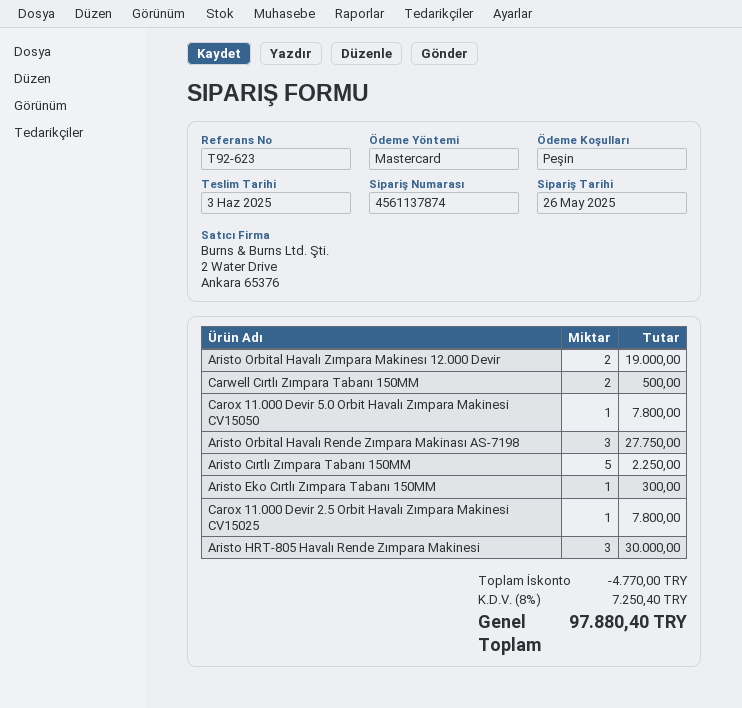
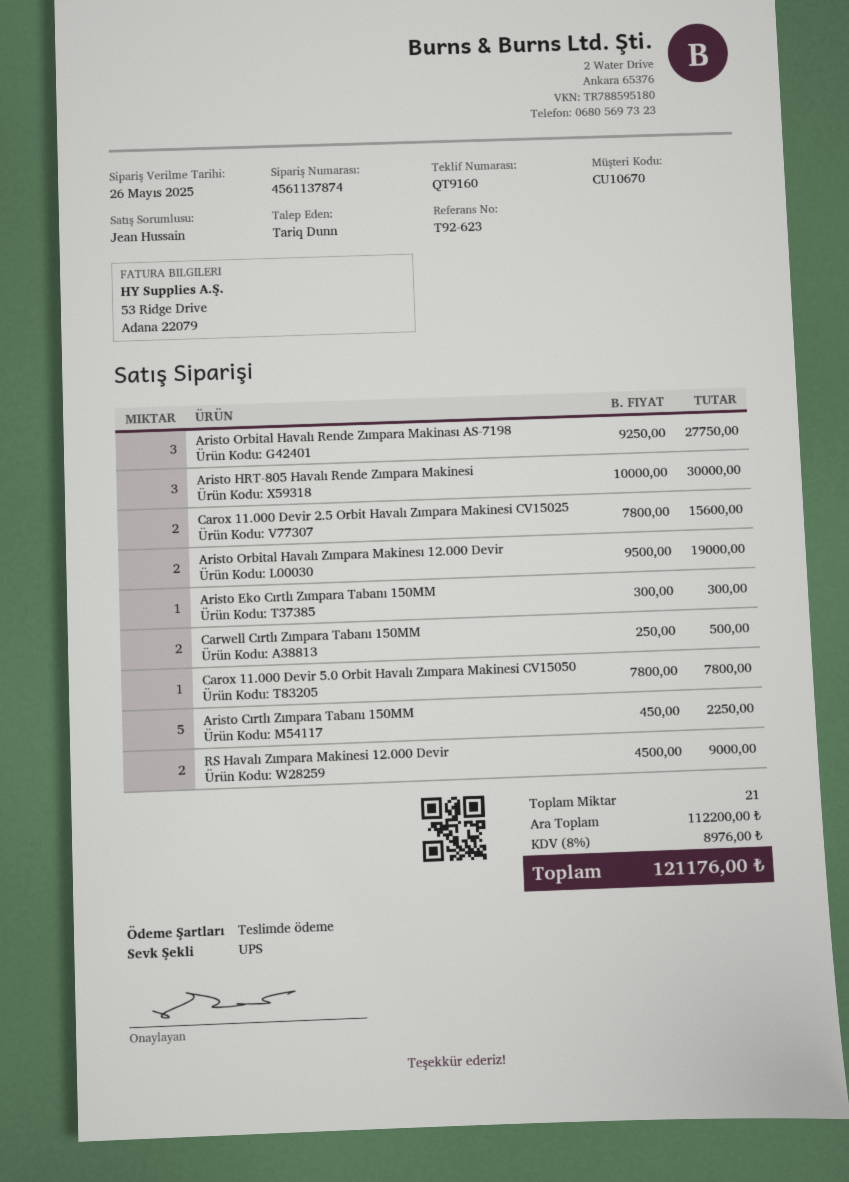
Carox 11.000 Devir 2.5 Orbit Havalı Zımpara Makinesi CV15025: 1 for 7800.00 -> 2 for 15600.00
RS Havalı Zımpara Makinesi 12.000 Devir: none -> 2 for 9000.00
discount: 4770.00 -> none
tax: 8% = 7250.40 -> 8% = 8976.00
total: 97880.40 -> 121176.00

